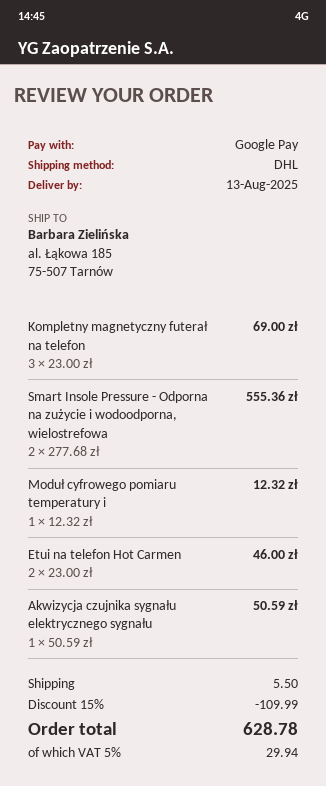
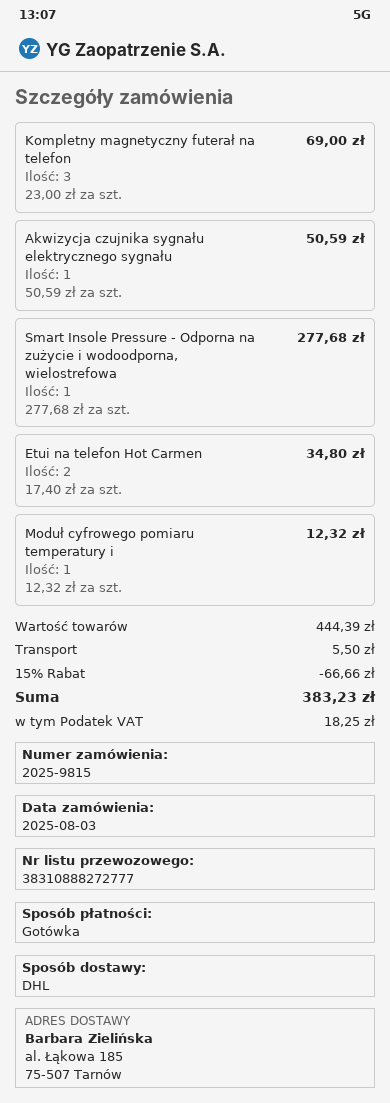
payment method: Google Pay -> cash
Smart Insole Pressure - Odporna na zużycie i wodoodporna, wielostrefowa: 2 x 277.68 = 555.36 -> 1 x 277.68 = 277.68
Etui na telefon Hot Carmen: 2 x 23.00 = 46.00 -> 2 x 17.40 = 34.80
discount: 15% = 109.99 -> 15% = 66.66
tax: 29.94 -> 18.25
total: 628.78 -> 383.23

